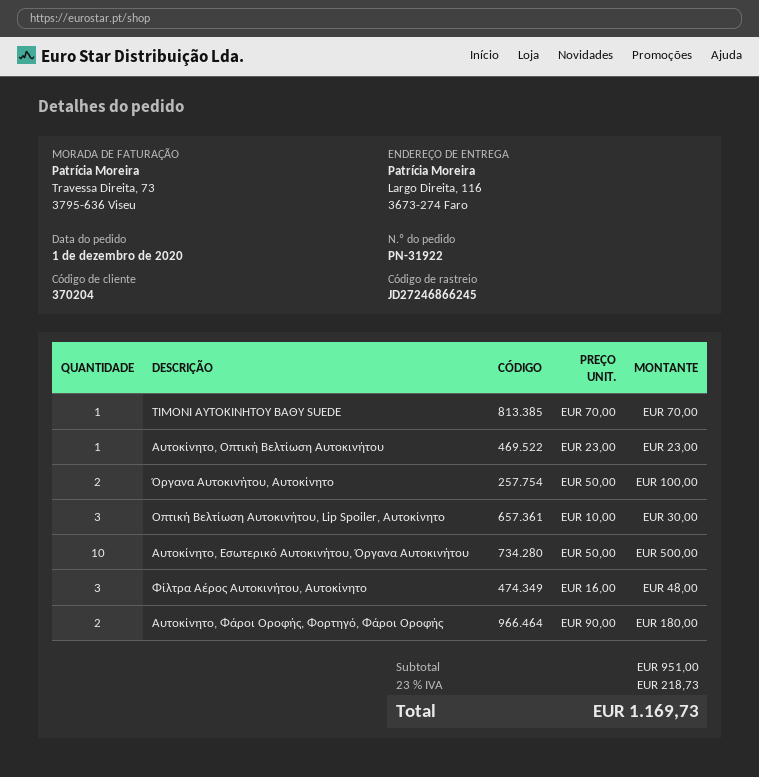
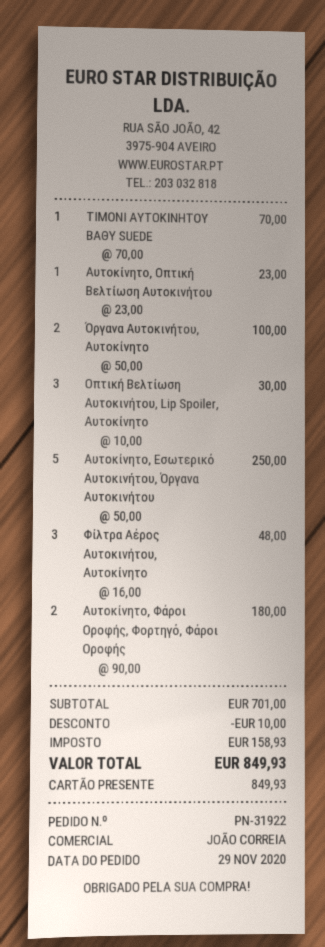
order date: 2020-12-01 -> 2020-11-29
Αυτοκίνητο, Εσωτερικό Αυτοκινήτου, Όργανα Αυτοκινήτου: 10 x 50.00 = 500.00 -> 5 x 50.00 = 250.00
subtotal: 951.00 -> 701.00
discount: none -> 10.00
tax: 218.73 -> 158.93
total: 1169.73 -> 849.93

